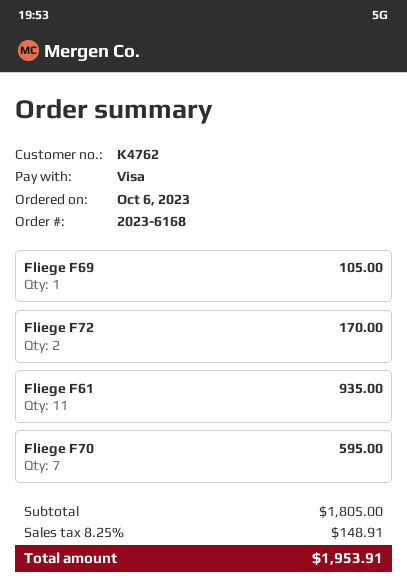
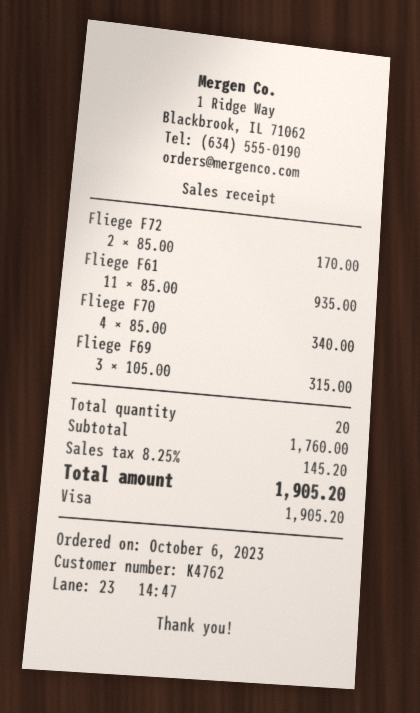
Fliege F69: 1 for 105.00 -> 3 for 315.00
Fliege F70: 7 for 595.00 -> 4 for 340.00
subtotal: 1805.00 -> 1760.00
tax: 8.25% = 148.91 -> 8.25% = 145.20
total: 1953.91 -> 1905.20

